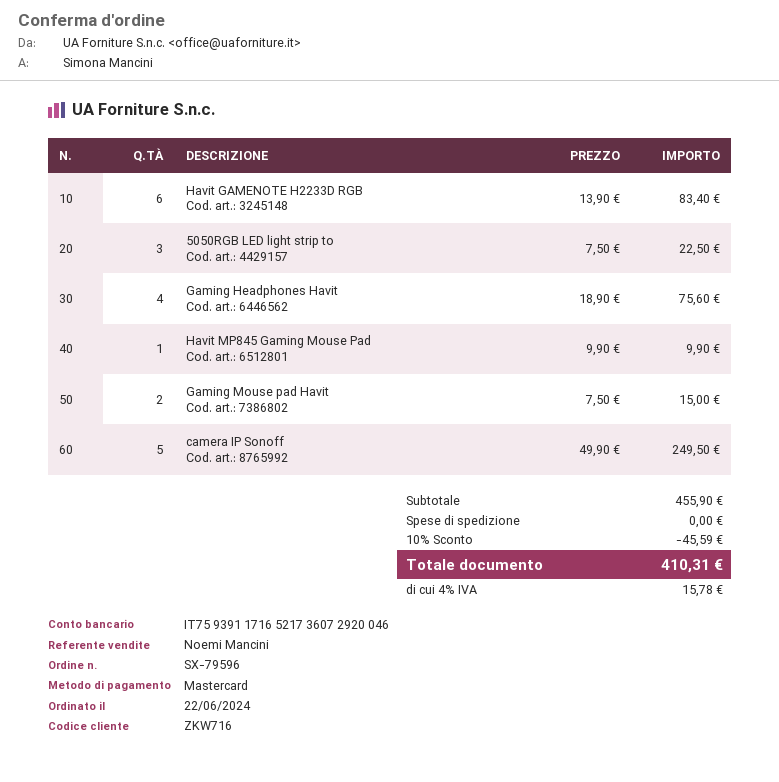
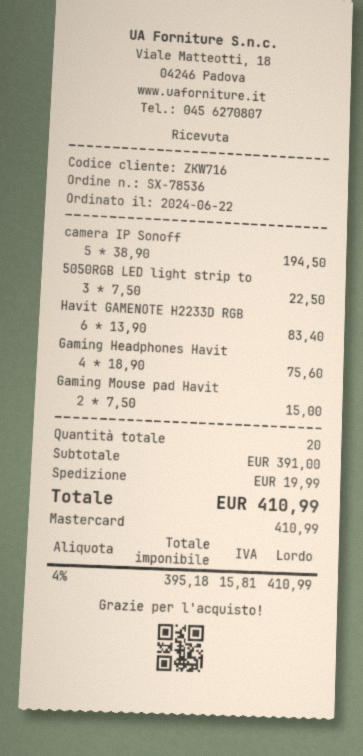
order number: SX-79596 -> SX-78536
Havit MP845 Gaming Mouse Pad: 1 x 9.90 = 9.90 -> none
camera IP Sonoff: 5 x 49.90 = 249.50 -> 5 x 38.90 = 194.50
subtotal: 455.90 -> 391.00
discount: 10% = 45.59 -> none
shipping: 0.00 -> 19.99
tax: 4% = 15.78 -> 4% = 15.81
total: 410.31 -> 410.99

